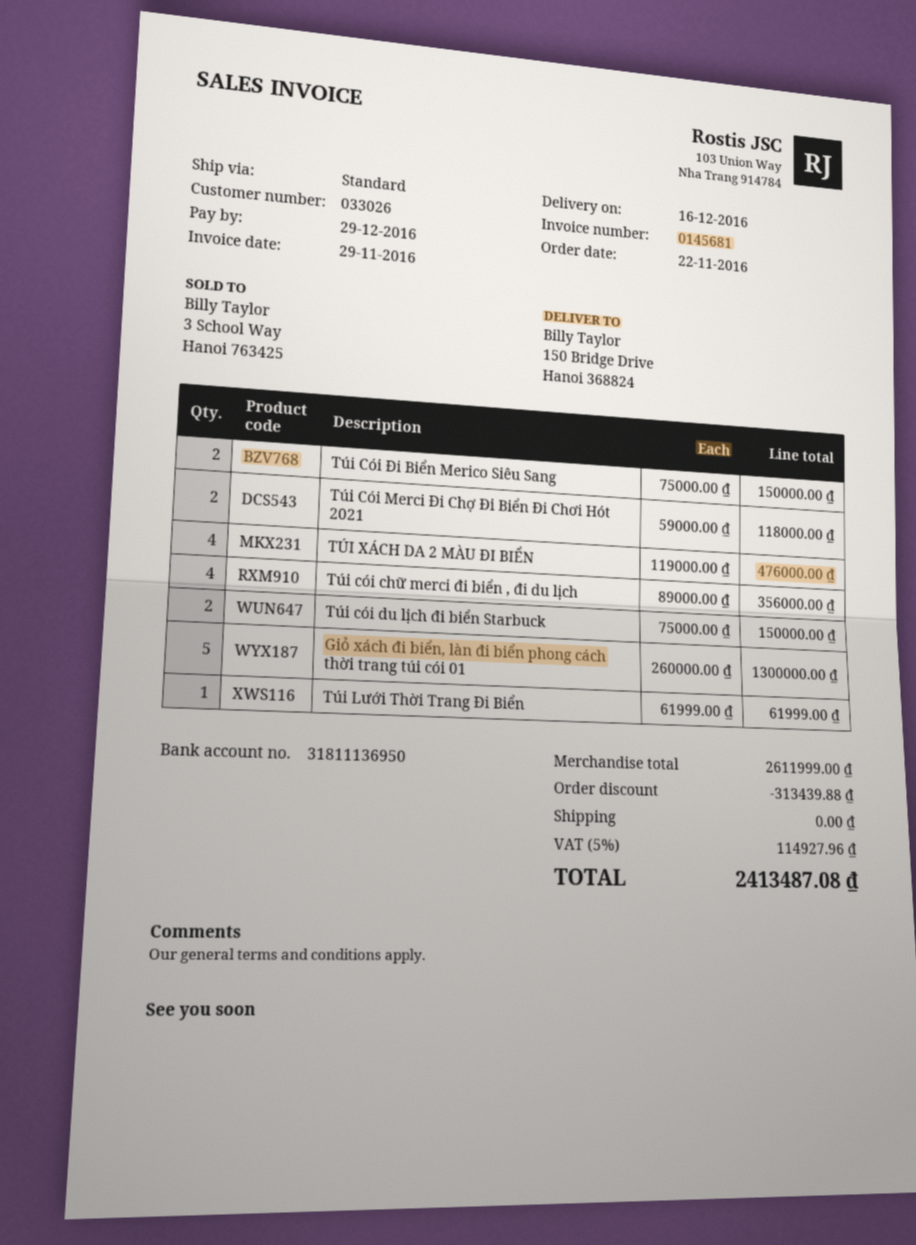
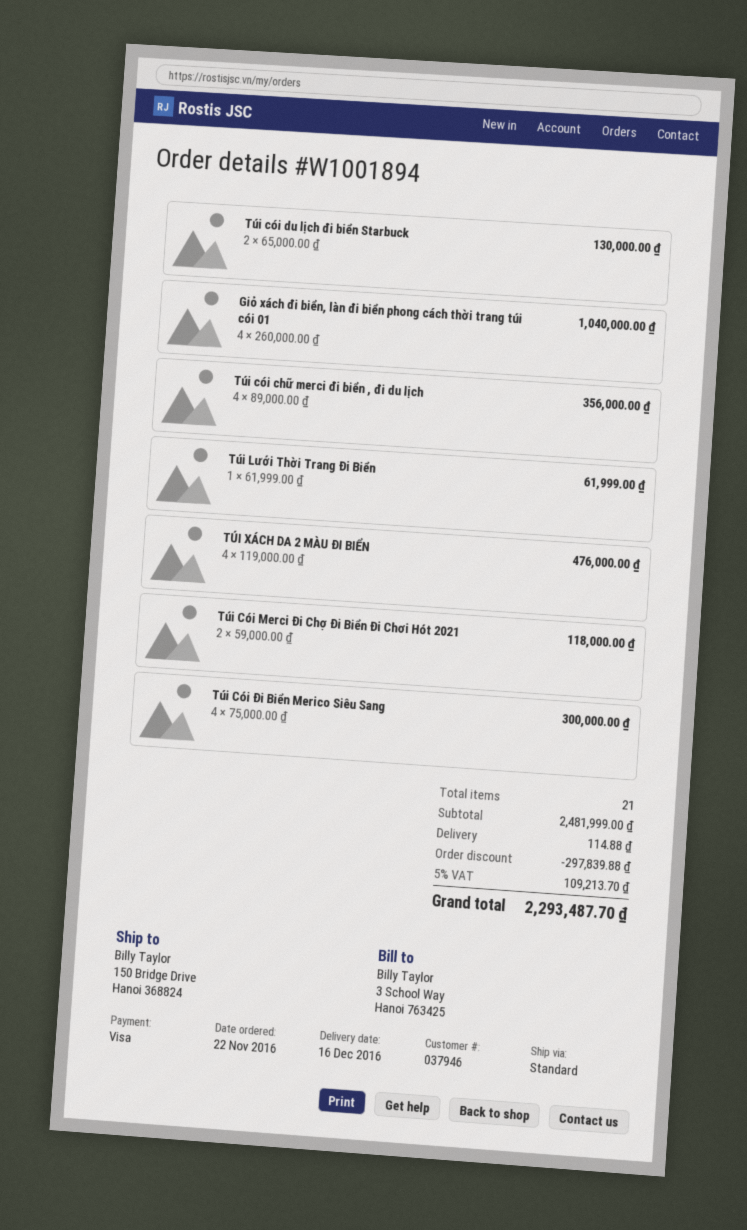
customer number: 033026 -> 037946
Túi Cói Đi Biển Merico Siêu Sang: 2 x 75000.00 = 150000.00 -> 4 x 75000.00 = 300000.00
Túi cói du lịch đi biển Starbuck: 2 x 75000.00 = 150000.00 -> 2 x 65000.00 = 130000.00
Giỏ xách đi biển, làn đi biển phong cách thời trang túi cói 01: 5 x 260000.00 = 1300000.00 -> 4 x 260000.00 = 1040000.00
subtotal: 2611999.00 -> 2481999.00
discount: 313439.88 -> 297839.88
shipping: 0.00 -> 114.88
tax: 5% = 114927.96 -> 5% = 109213.70
total: 2413487.08 -> 2293487.70

